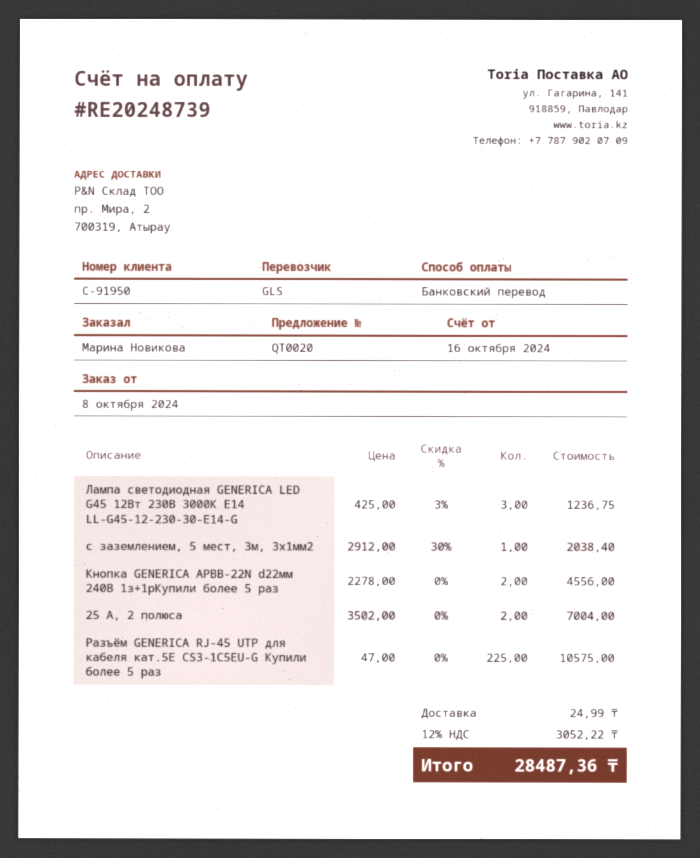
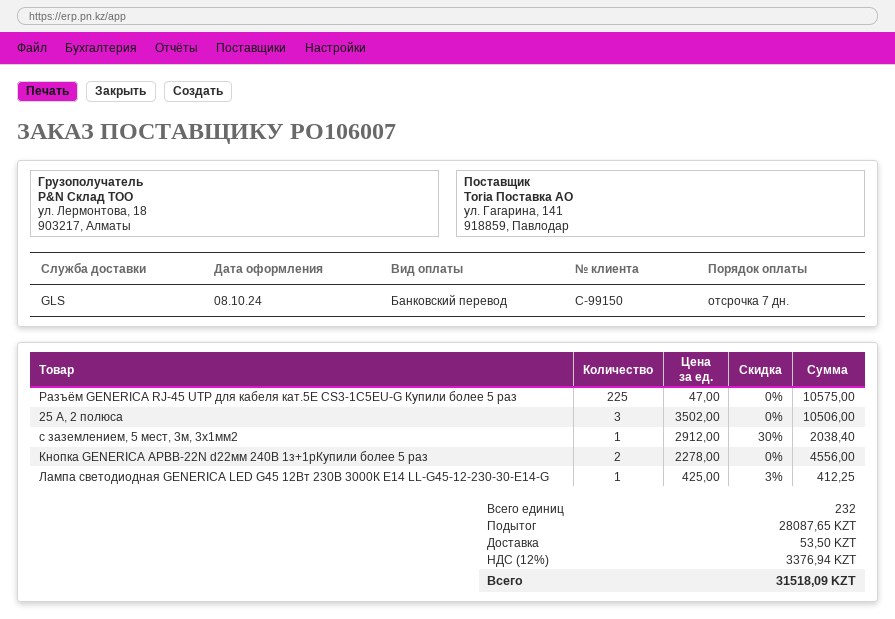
customer number: C-91950 -> C-99150
ship to: пр. Мира, 2, 700319, Атырау -> ул. Лермонтова, 18, 903217, Алматы
Лампа светодиодная GENERICA LED G45 12Вт 230В 3000К E14 LL-G45-12-230-30-E14-G: 3 x 425.00 - 3% = 1236.75 -> 1 x 425.00 - 3% = 412.25
25 А, 2 полюса: 2 x 3502.00 = 7004.00 -> 3 x 3502.00 = 10506.00
shipping: 24.99 -> 53.50
tax: 12% = 3052.22 -> 12% = 3376.94
total: 28487.36 -> 31518.09

